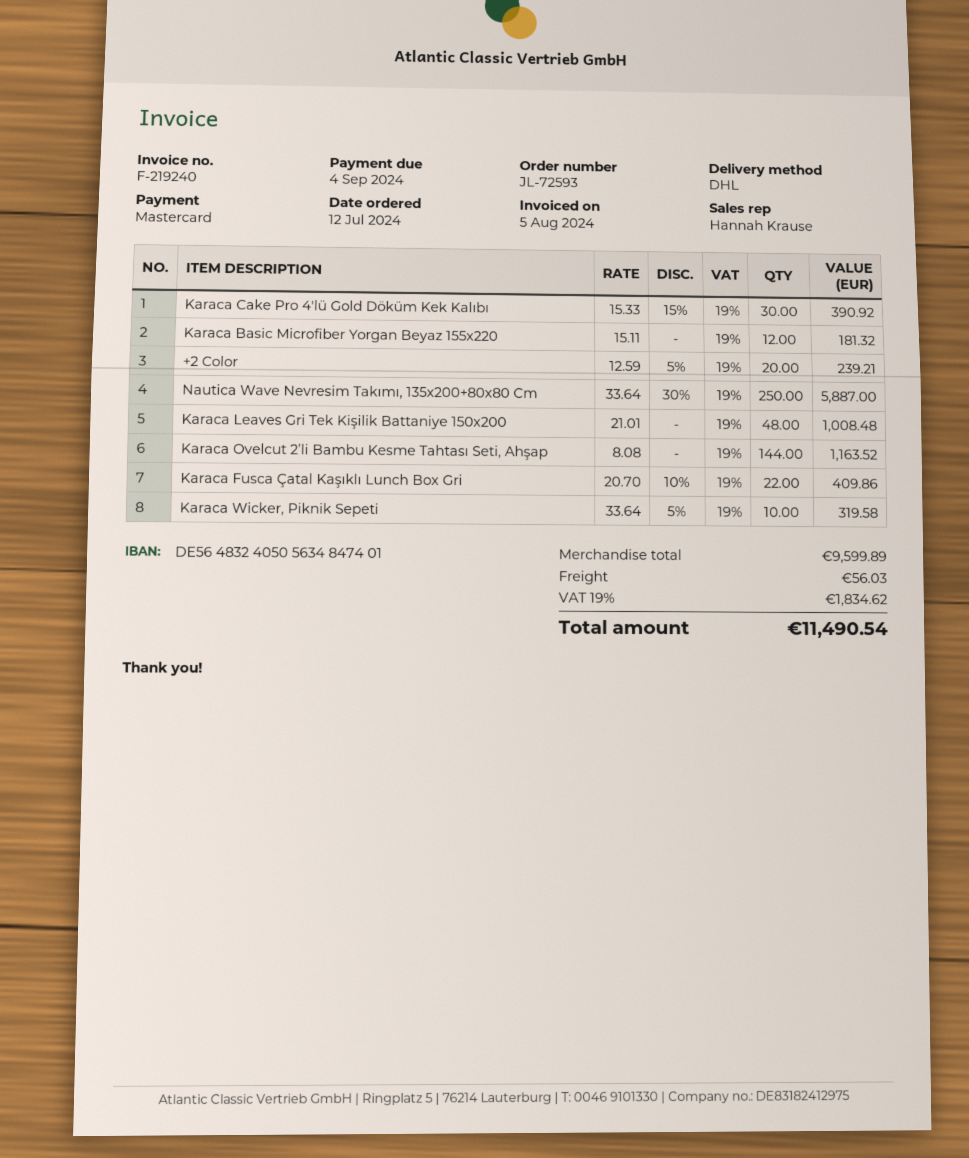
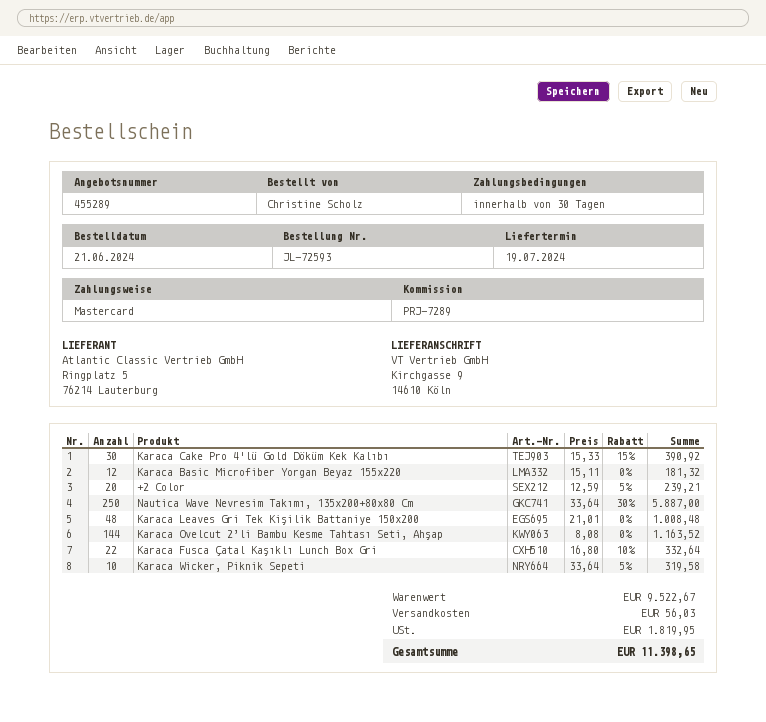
order date: 2024-07-12 -> 2024-06-21
Karaca Fusca Çatal Kaşıklı Lunch Box Gri: 22 x 20.70 - 10% = 409.86 -> 22 x 16.80 - 10% = 332.64
subtotal: 9599.89 -> 9522.67
tax: 1834.62 -> 1819.95
total: 11490.54 -> 11398.65

